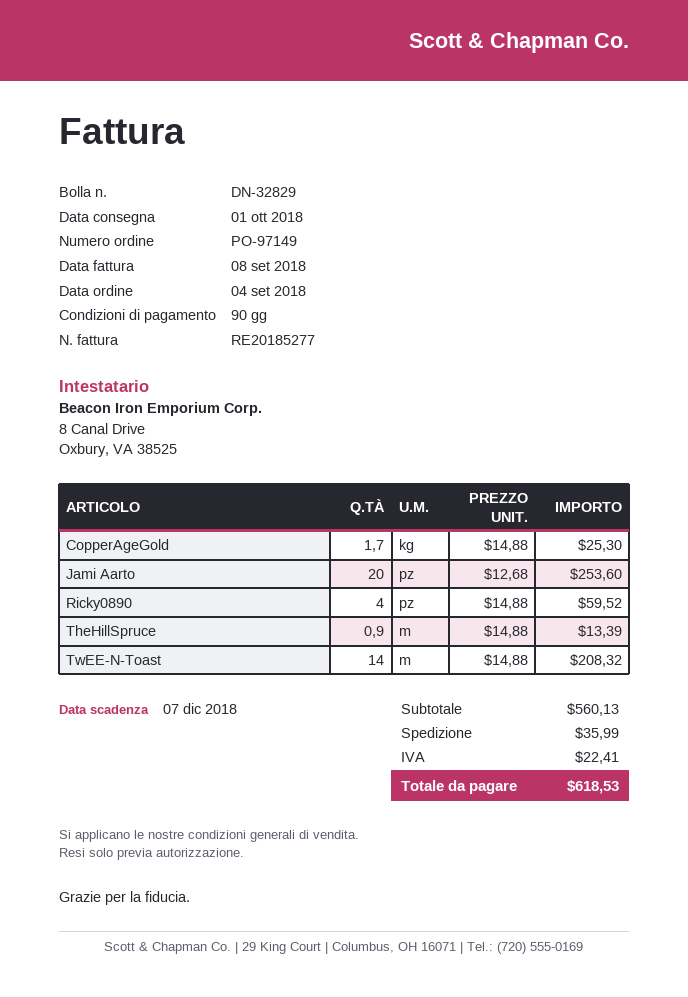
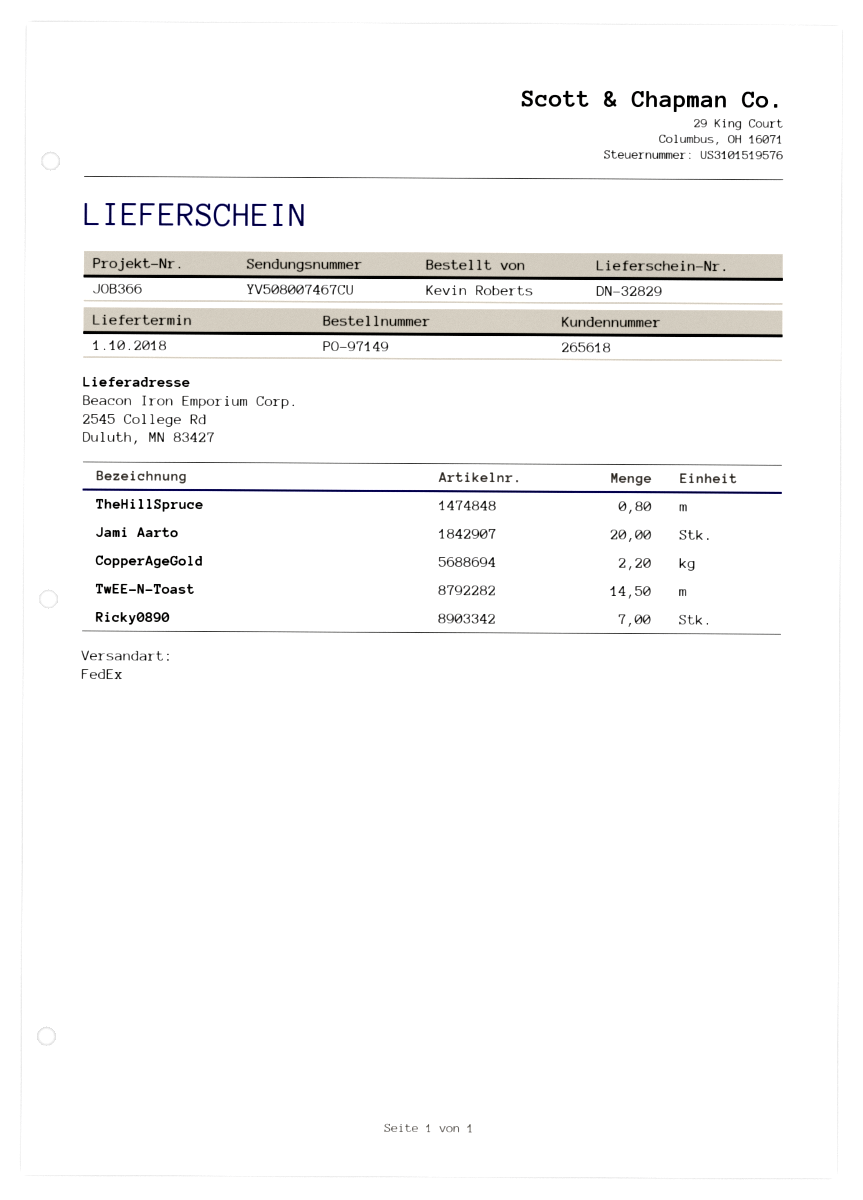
CopperAgeGold: 1.7 -> 2.2
Ricky0890: 4 -> 7
TheHillSpruce: 0.9 -> 0.8
TwEE-N-Toast: 14 -> 14.5

